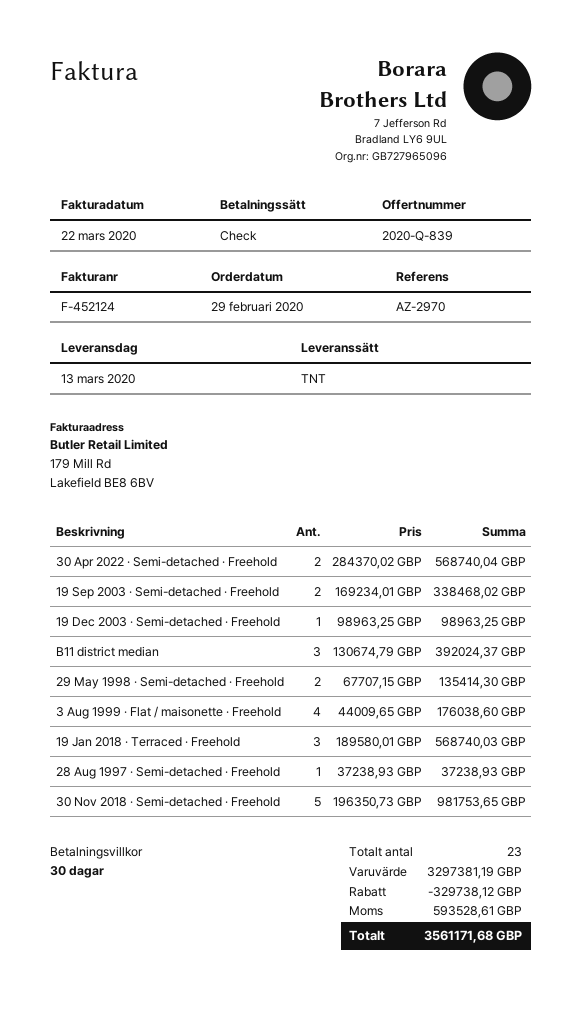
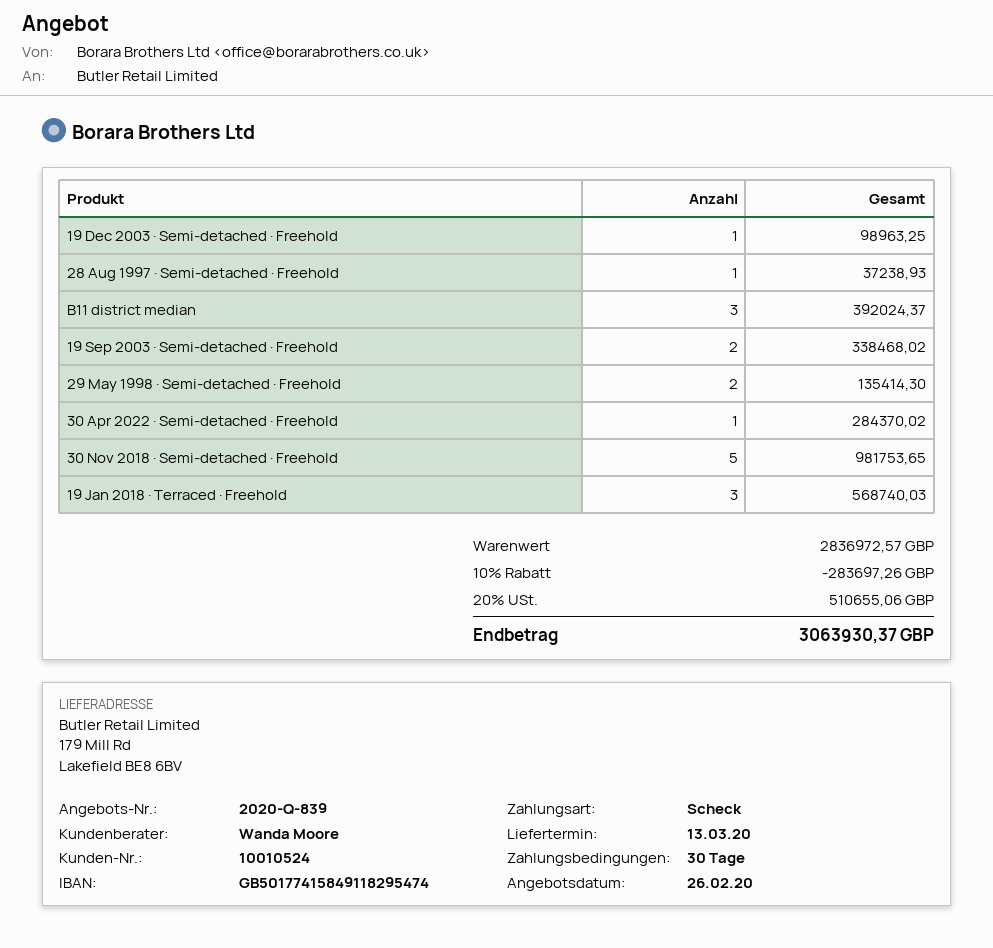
30 Apr 2022 · Semi-detached · Freehold: 2 for 568740.04 -> 1 for 284370.02
3 Aug 1999 · Flat / maisonette · Freehold: 4 for 176038.60 -> none
subtotal: 3297381.19 -> 2836972.57
discount: 329738.12 -> 283697.26
tax: 593528.61 -> 510655.06
total: 3561171.68 -> 3063930.37

